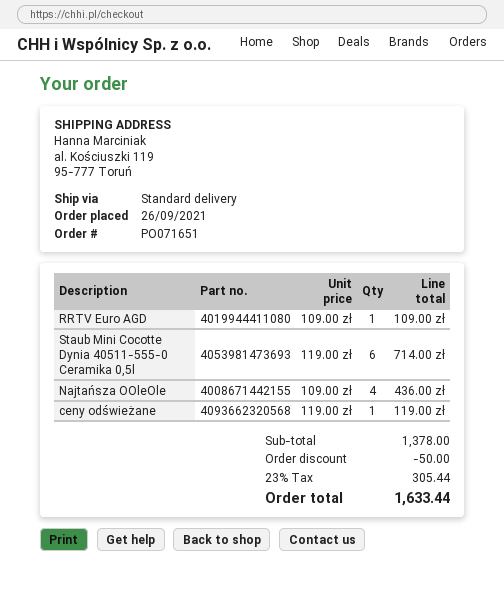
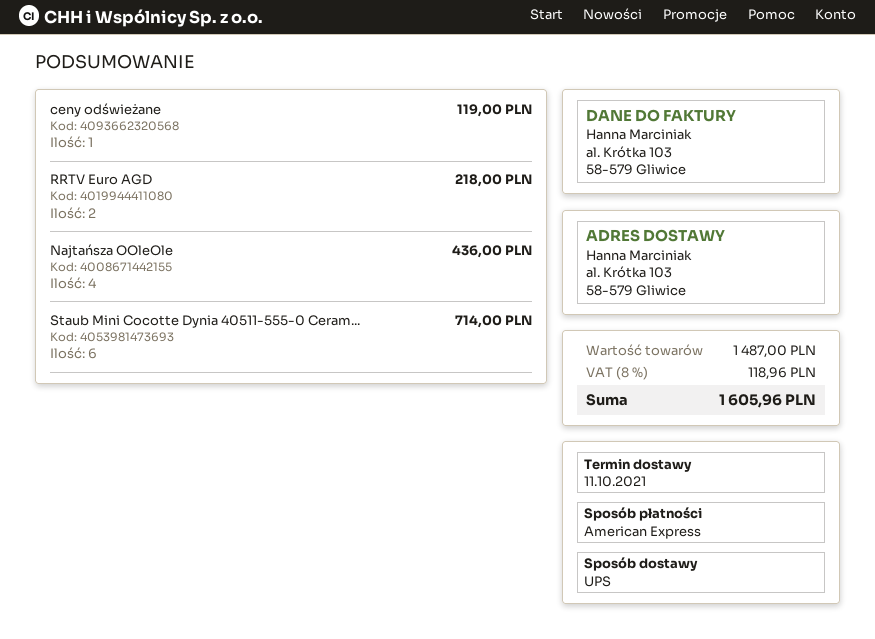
shipping method: standard -> UPS
ship to: al. Kościuszki 119, 95-777 Toruń -> al. Krótka 103, 58-579 Gliwice
RRTV Euro AGD: 1 for 109.00 -> 2 for 218.00
subtotal: 1378.00 -> 1487.00
discount: 50.00 -> none
tax: 23% = 305.44 -> 8% = 118.96
total: 1633.44 -> 1605.96

